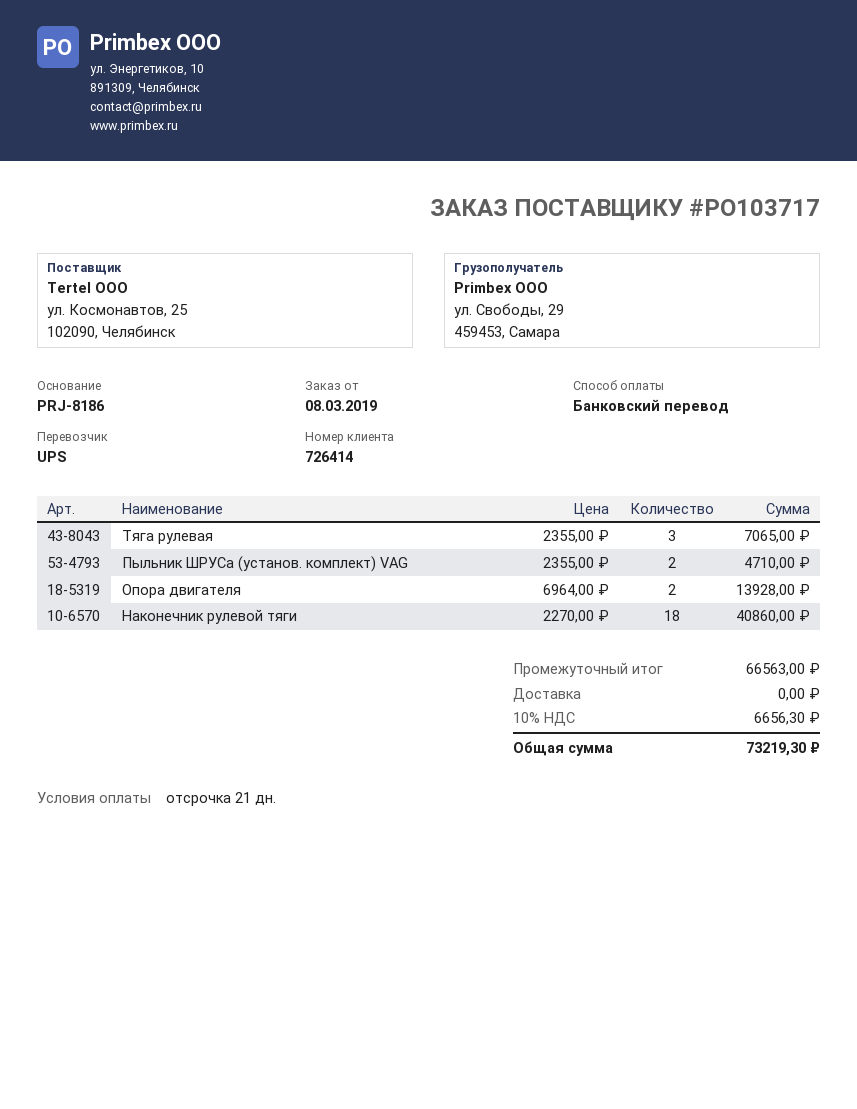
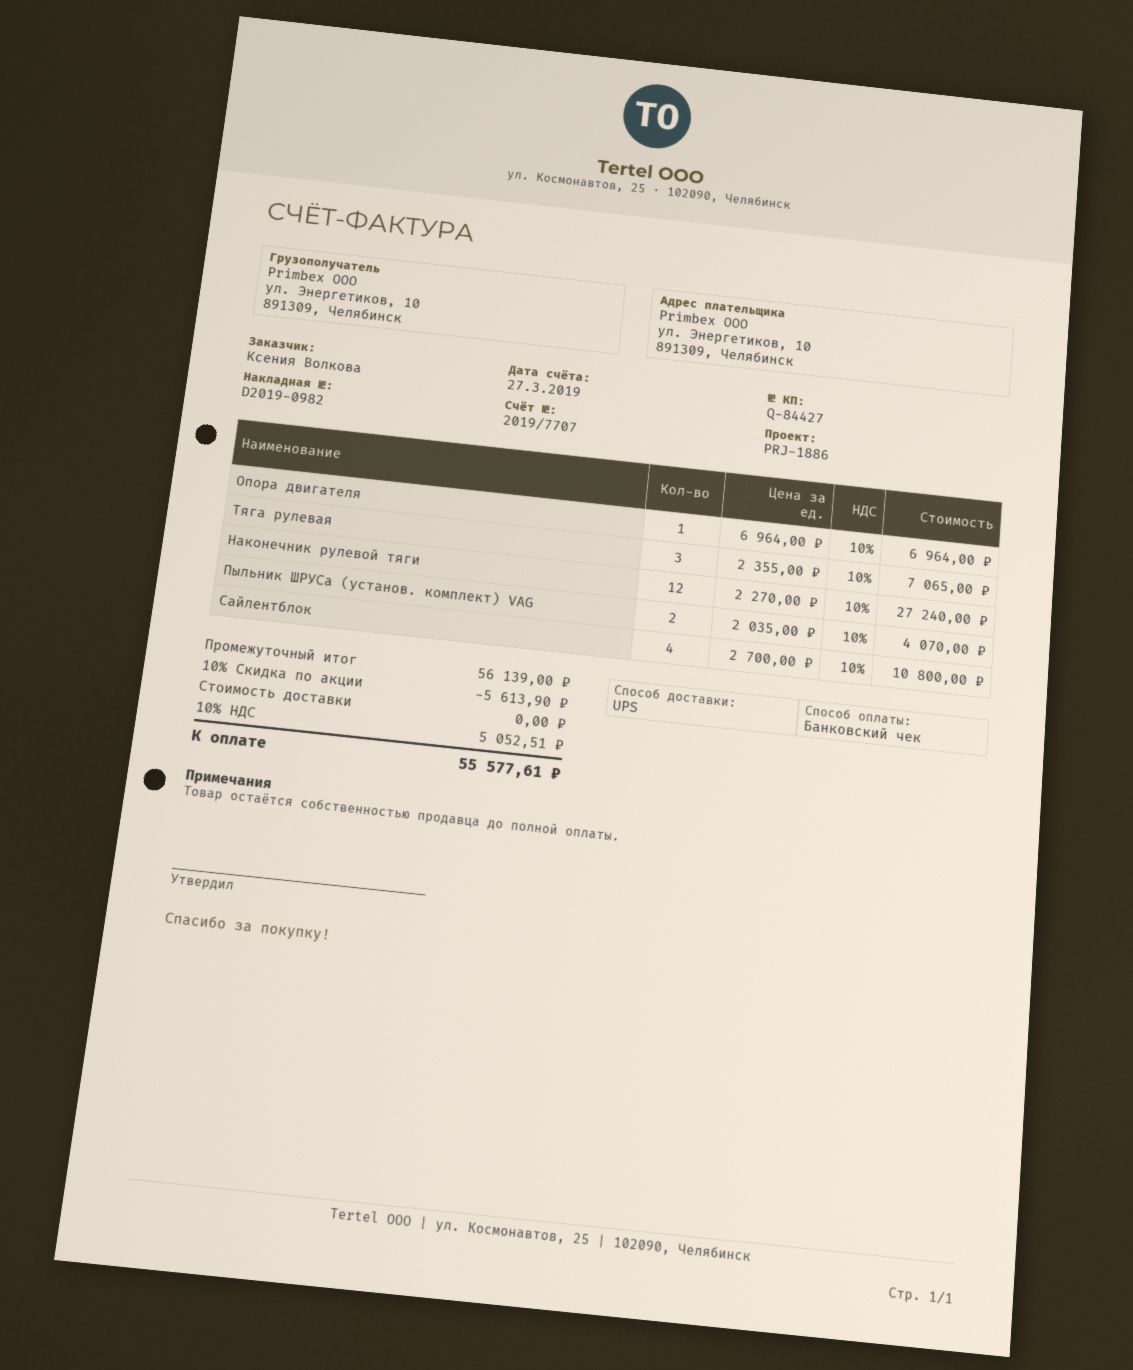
reference: PRJ-8186 -> PRJ-1886
payment method: bank transfer -> cheque
ship to: ул. Свободы, 29, 459453, Самара -> ул. Энергетиков, 10, 891309, Челябинск
Пыльник ШРУСа (установ. комплект) VAG: 2 x 2355.00 = 4710.00 -> 2 x 2035.00 = 4070.00
Опора двигателя: 2 x 6964.00 = 13928.00 -> 1 x 6964.00 = 6964.00
Наконечник рулевой тяги: 18 x 2270.00 = 40860.00 -> 12 x 2270.00 = 27240.00
Сайлентблок: none -> 4 x 2700.00 = 10800.00
subtotal: 66563.00 -> 56139.00
discount: none -> 10% = 5613.90
tax: 10% = 6656.30 -> 10% = 5052.51
total: 73219.30 -> 55577.61

